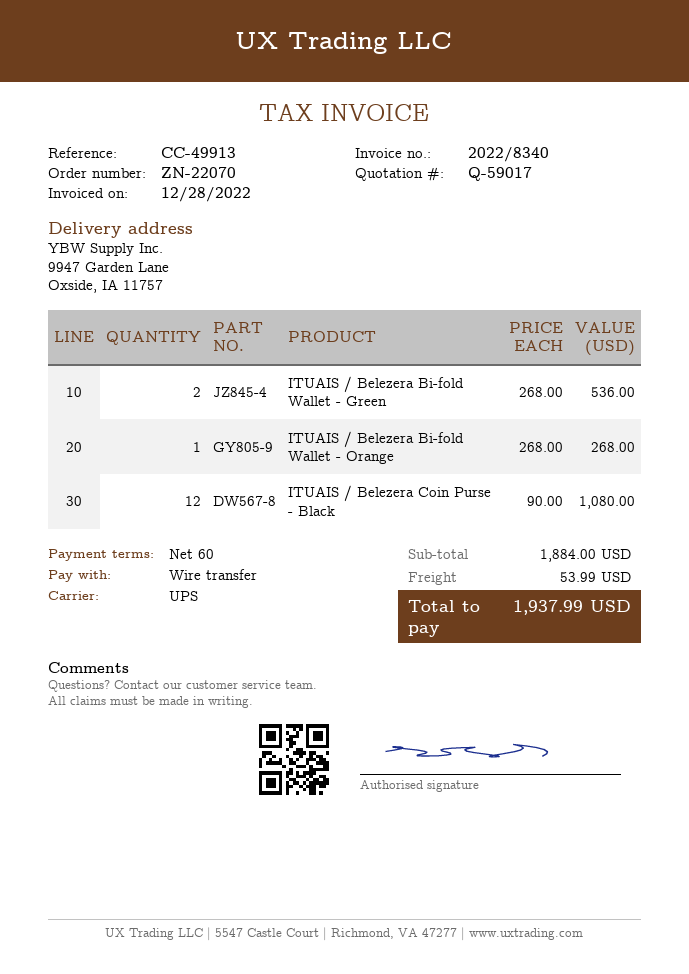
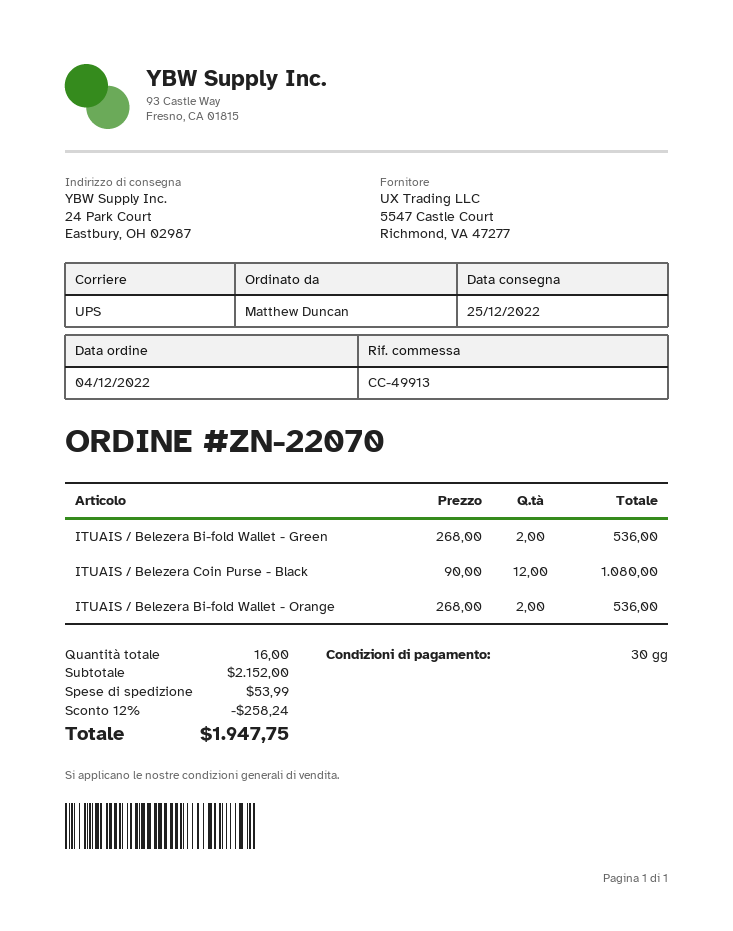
payment terms: 60 days -> 30 days
ship to: 9947 Garden Lane, Oxside, IA 11757 -> 24 Park Court, Eastbury, OH 02987
ITUAIS / Belezera Bi-fold Wallet - Orange: 1 x 268.00 = 268.00 -> 2 x 268.00 = 536.00
subtotal: 1884.00 -> 2152.00
discount: none -> 12% = 258.24
total: 1937.99 -> 1947.75

